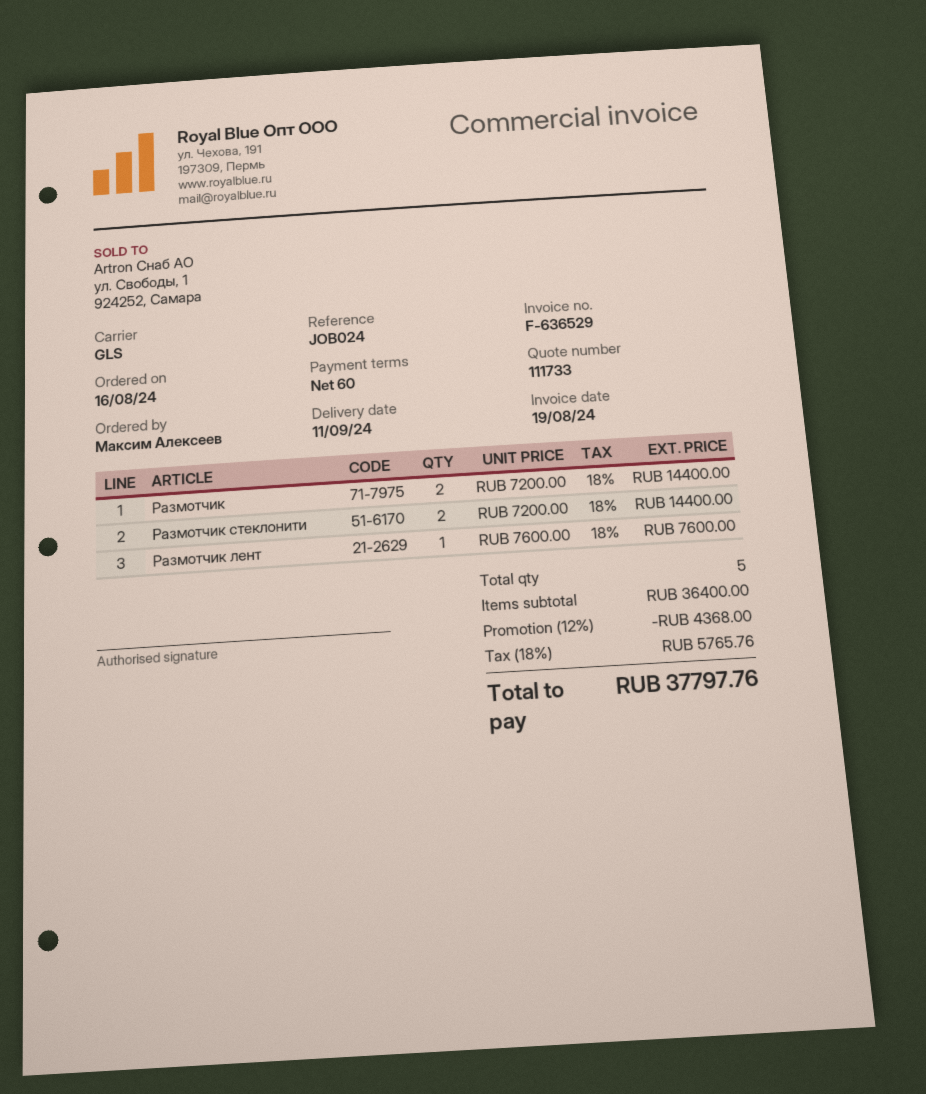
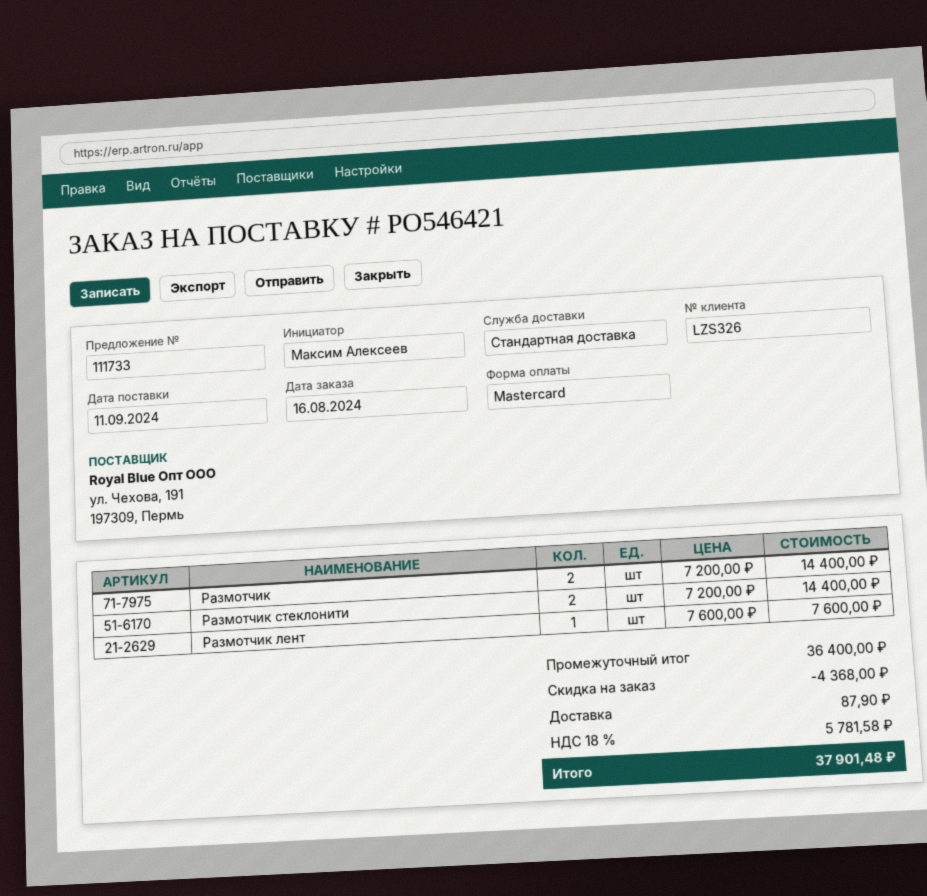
shipping method: GLS -> standard
shipping: none -> 87.90
tax: 18% = 5765.76 -> 18% = 5781.58
total: 37797.76 -> 37901.48

